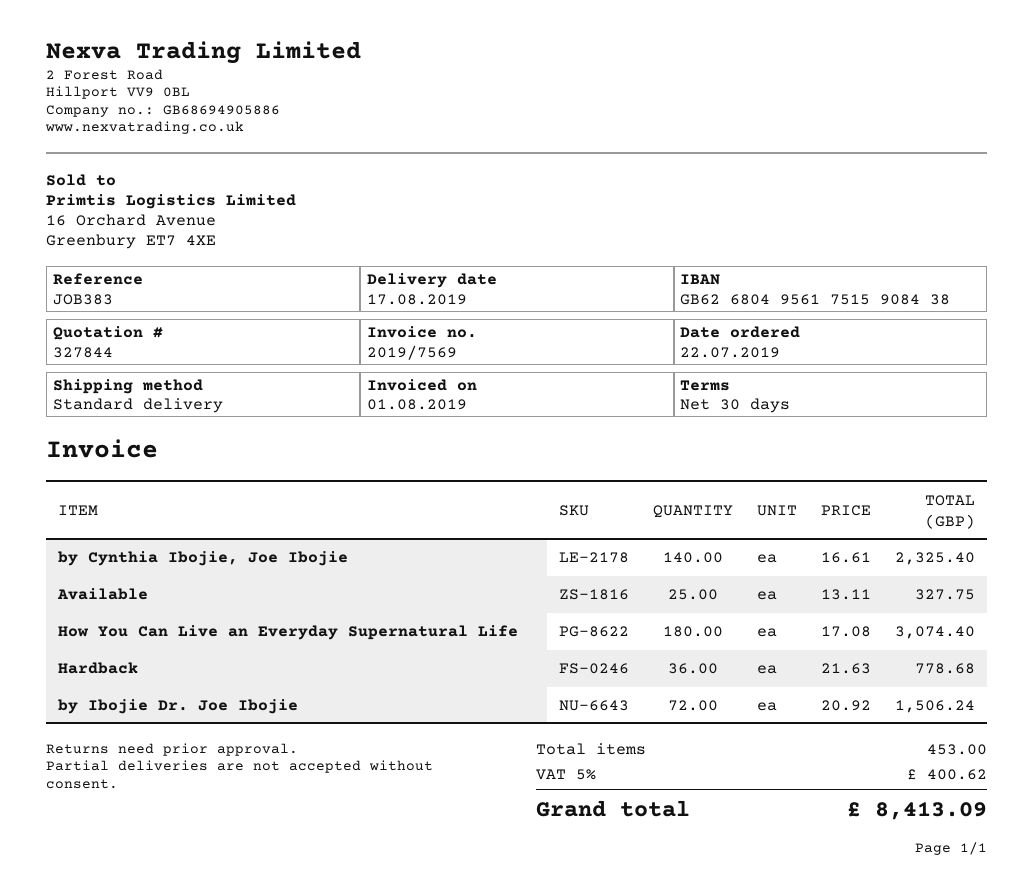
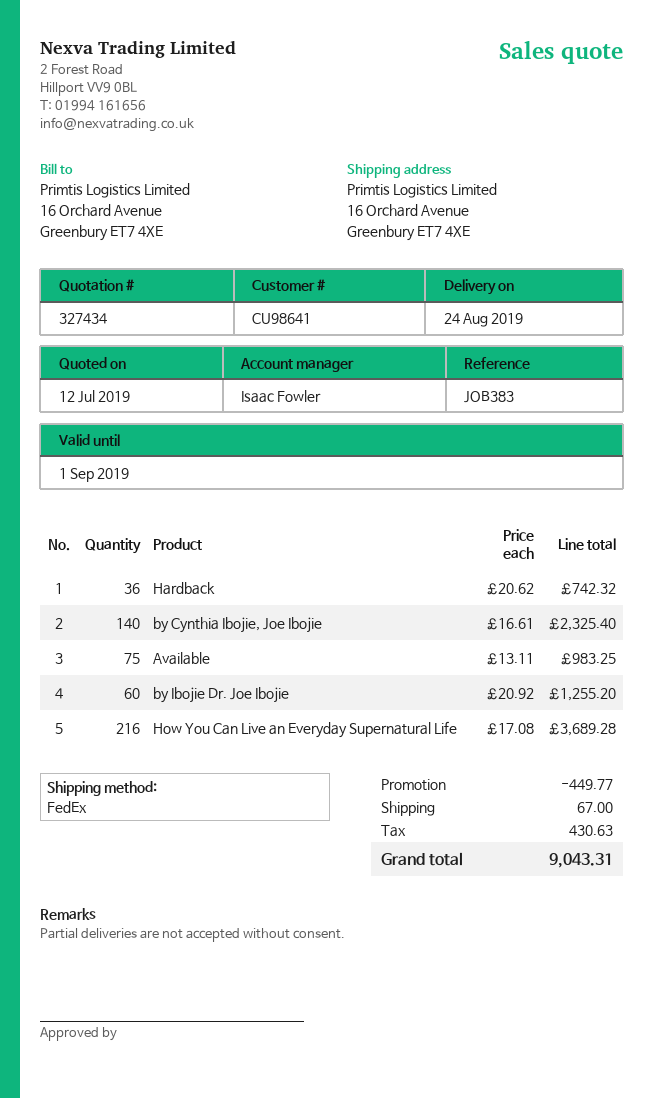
quote number: 327844 -> 327434
delivery date: 2019-08-17 -> 2019-08-24
shipping method: standard -> FedEx
Available: 25 x 13.11 = 327.75 -> 75 x 13.11 = 983.25
How You Can Live an Everyday Supernatural Life: 180 x 17.08 = 3074.40 -> 216 x 17.08 = 3689.28
Hardback: 36 x 21.63 = 778.68 -> 36 x 20.62 = 742.32
by Ibojie Dr. Joe Ibojie: 72 x 20.92 = 1506.24 -> 60 x 20.92 = 1255.20
discount: none -> 449.77
shipping: none -> 67.00
tax: 400.62 -> 430.63
total: 8413.09 -> 9043.31

